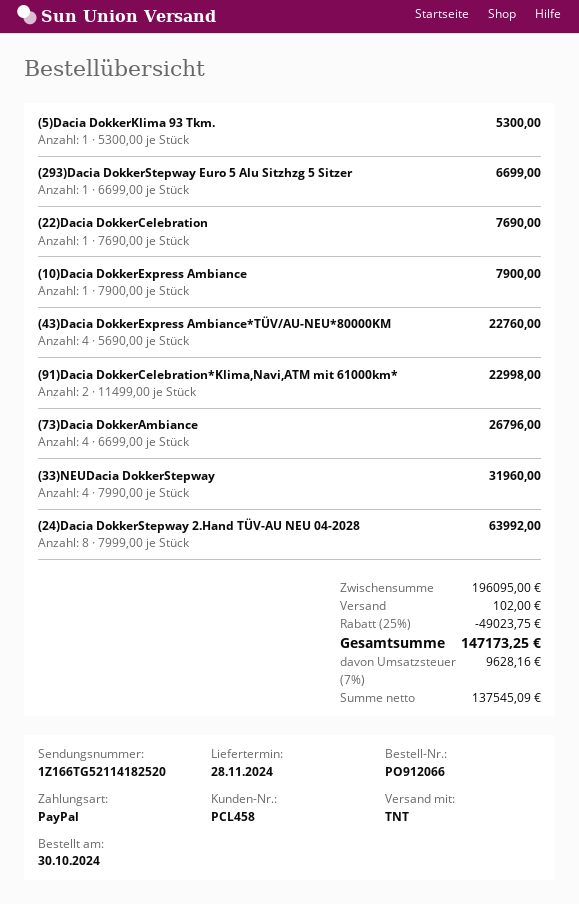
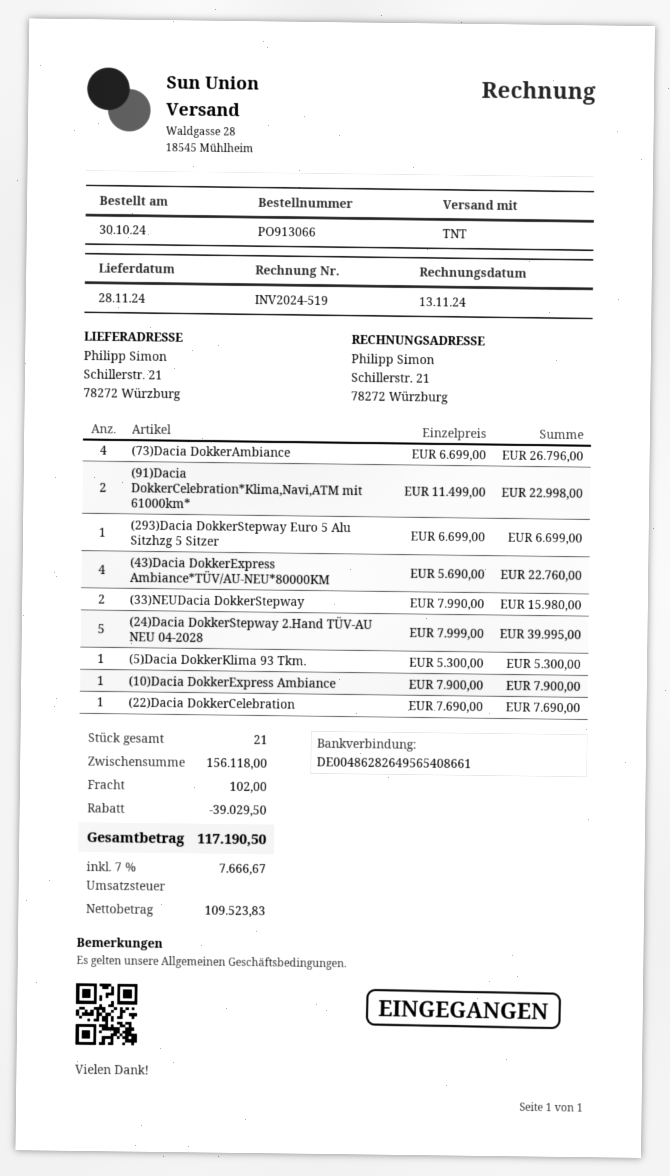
order number: PO912066 -> PO913066
(33)NEUDacia DokkerStepway: 4 x 7990.00 = 31960.00 -> 2 x 7990.00 = 15980.00
(24)Dacia DokkerStepway 2.Hand TÜV-AU NEU 04-2028: 8 x 7999.00 = 63992.00 -> 5 x 7999.00 = 39995.00
subtotal: 196095.00 -> 156118.00
discount: 49023.75 -> 39029.50
net: 137545.09 -> 109523.83
tax: 7% = 9628.16 -> 7% = 7666.67
total: 147173.25 -> 117190.50

